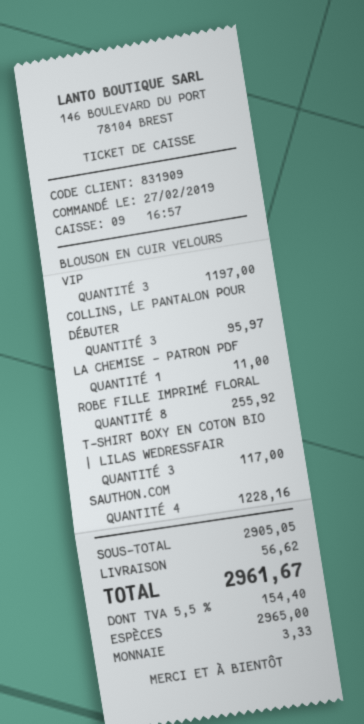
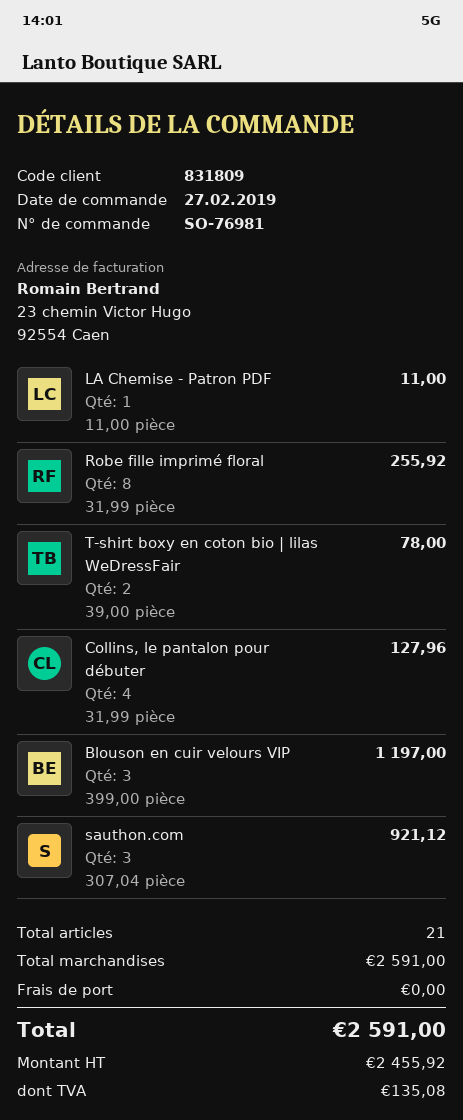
customer number: 831909 -> 831809
COLLINS, LE PANTALON POUR DÉBUTER: 3 for 95.97 -> 4 for 127.96
T-SHIRT BOXY EN COTON BIO | LILAS WEDRESSFAIR: 3 for 117.00 -> 2 for 78.00
SAUTHON.COM: 4 for 1228.16 -> 3 for 921.12
subtotal: 2905.05 -> 2591.00
shipping: 56.62 -> 0.00
tax: 154.40 -> 135.08
total: 2961.67 -> 2591.00

